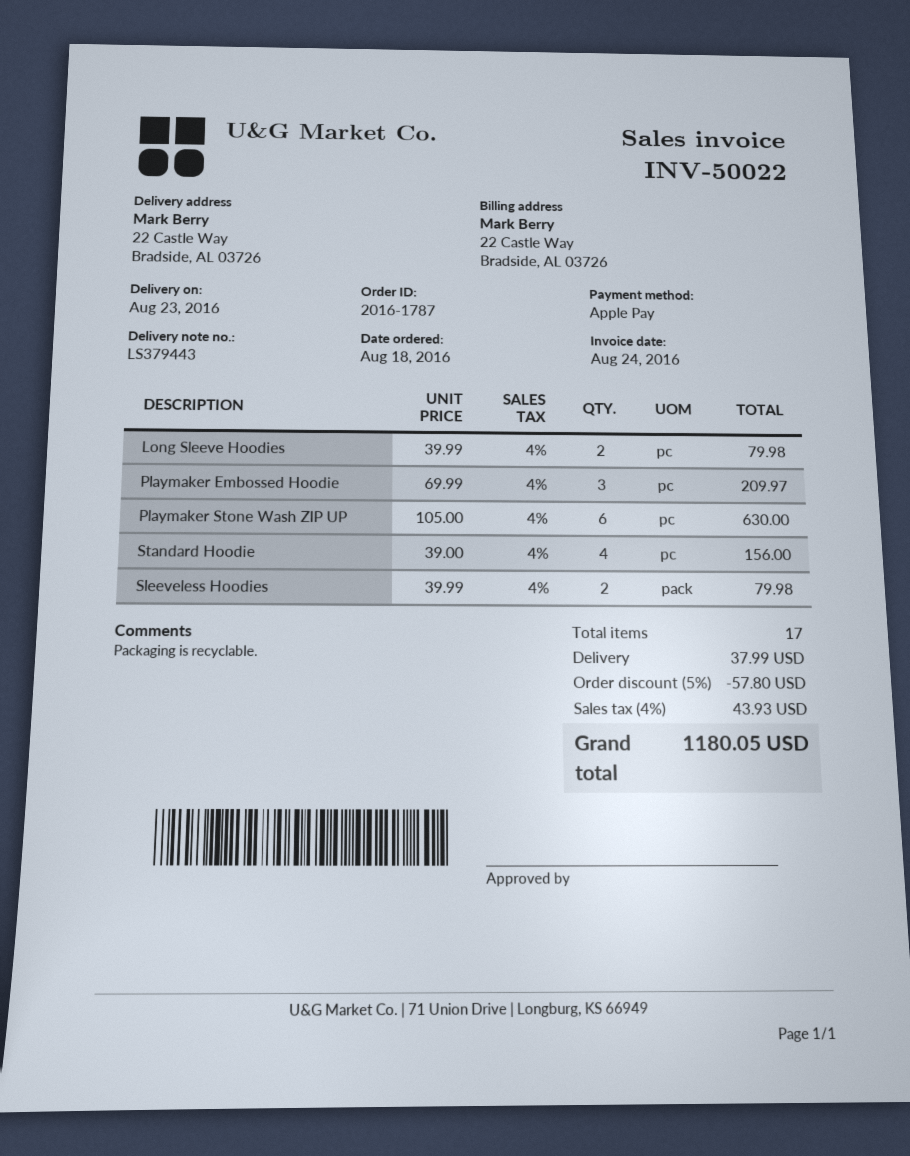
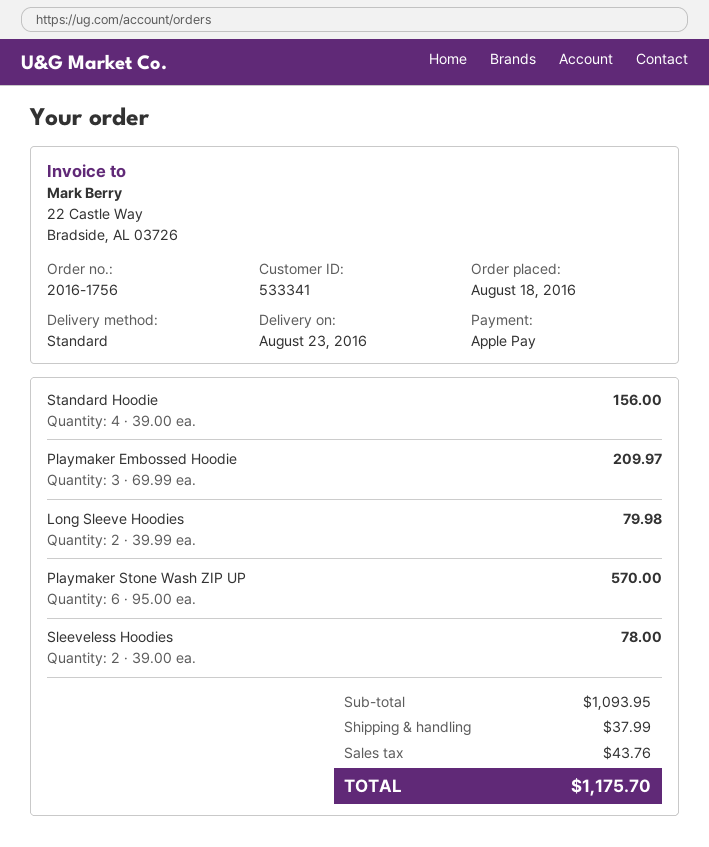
order number: 2016-1787 -> 2016-1756
Playmaker Stone Wash ZIP UP: 6 x 105.00 = 630.00 -> 6 x 95.00 = 570.00
Sleeveless Hoodies: 2 x 39.99 = 79.98 -> 2 x 39.00 = 78.00
discount: 5% = 57.80 -> none
tax: 43.93 -> 43.76
total: 1180.05 -> 1175.70

